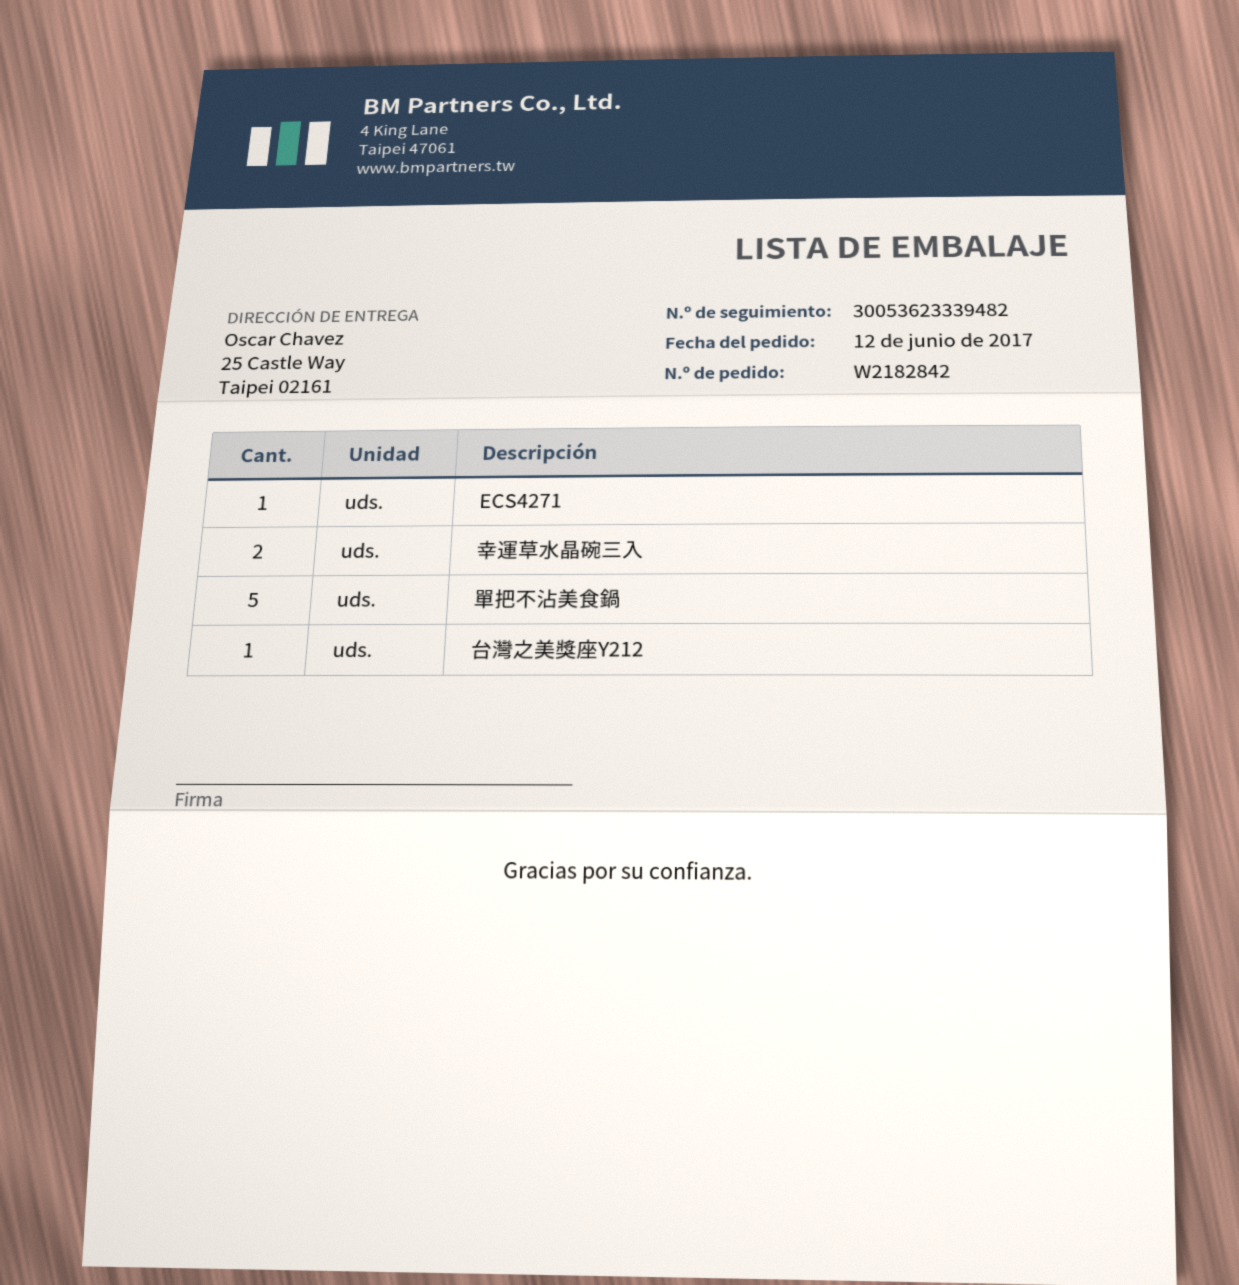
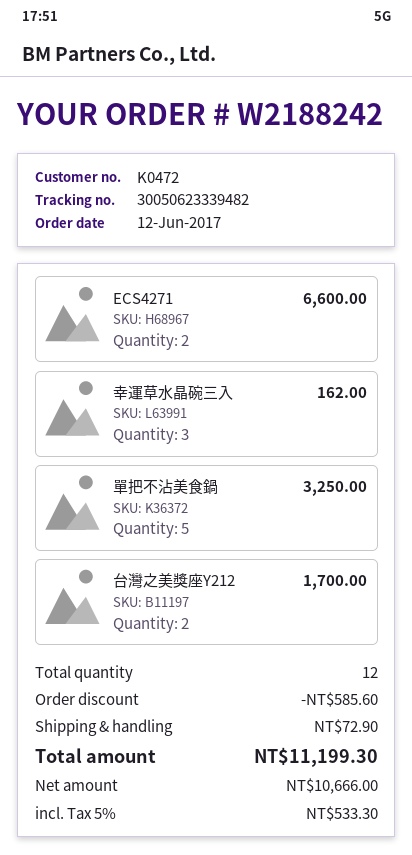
order number: W2182842 -> W2188242
tracking number: 30053623339482 -> 30050623339482
ECS4271: 1 -> 2
幸運草水晶碗三入: 2 -> 3
台灣之美獎座Y212: 1 -> 2

